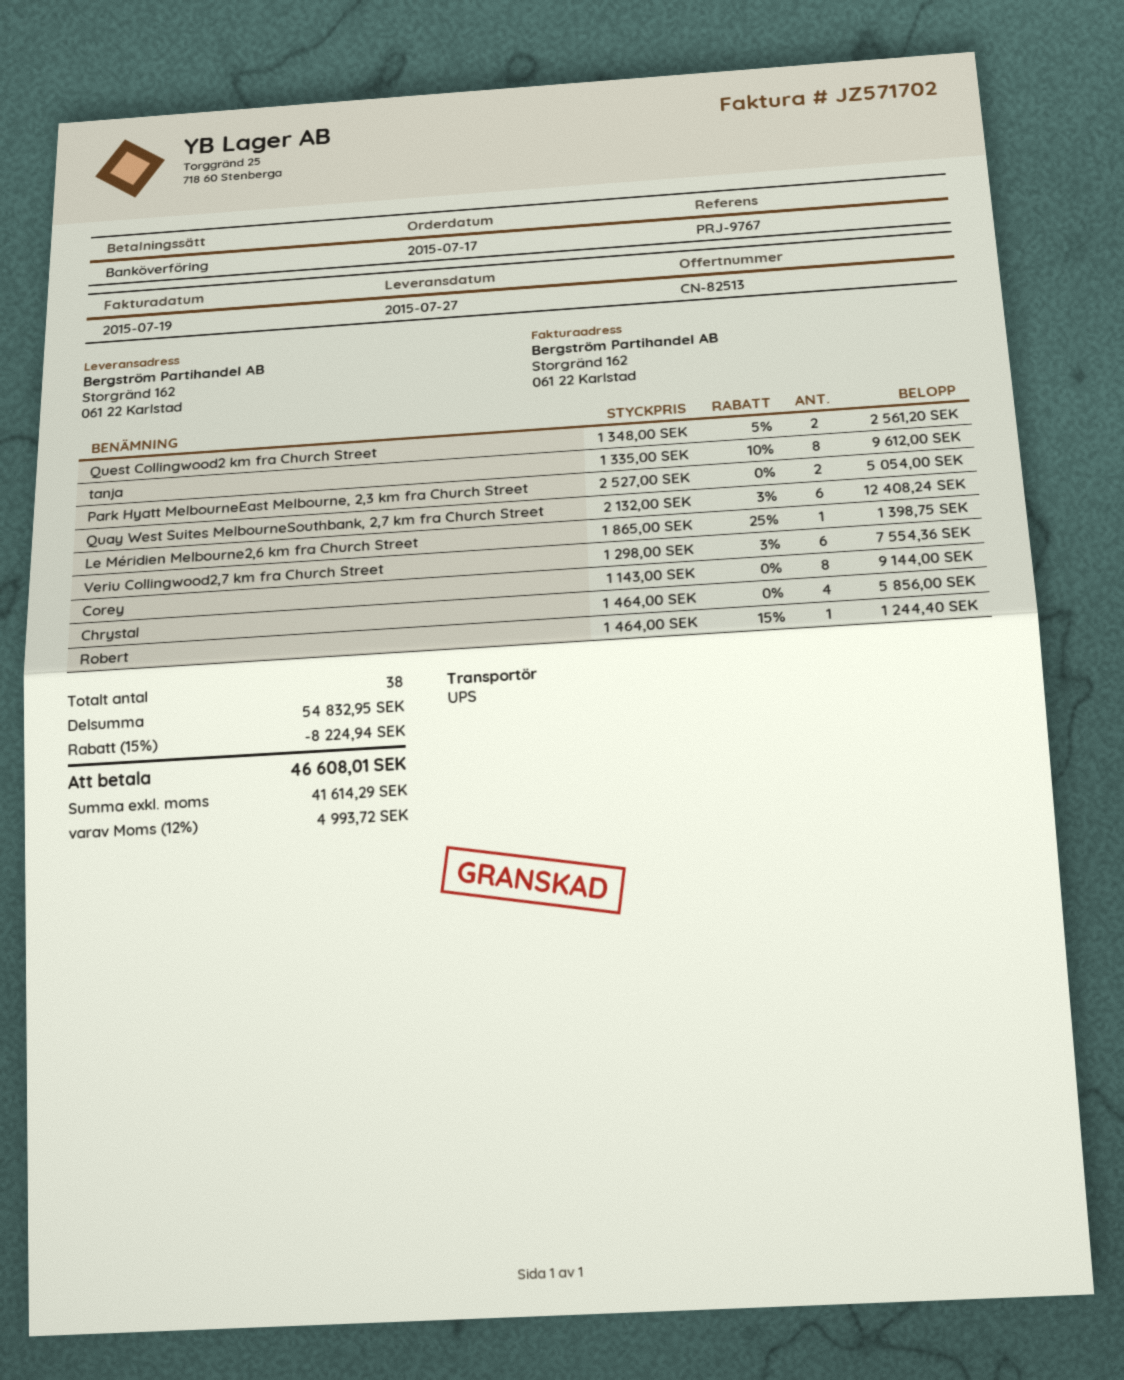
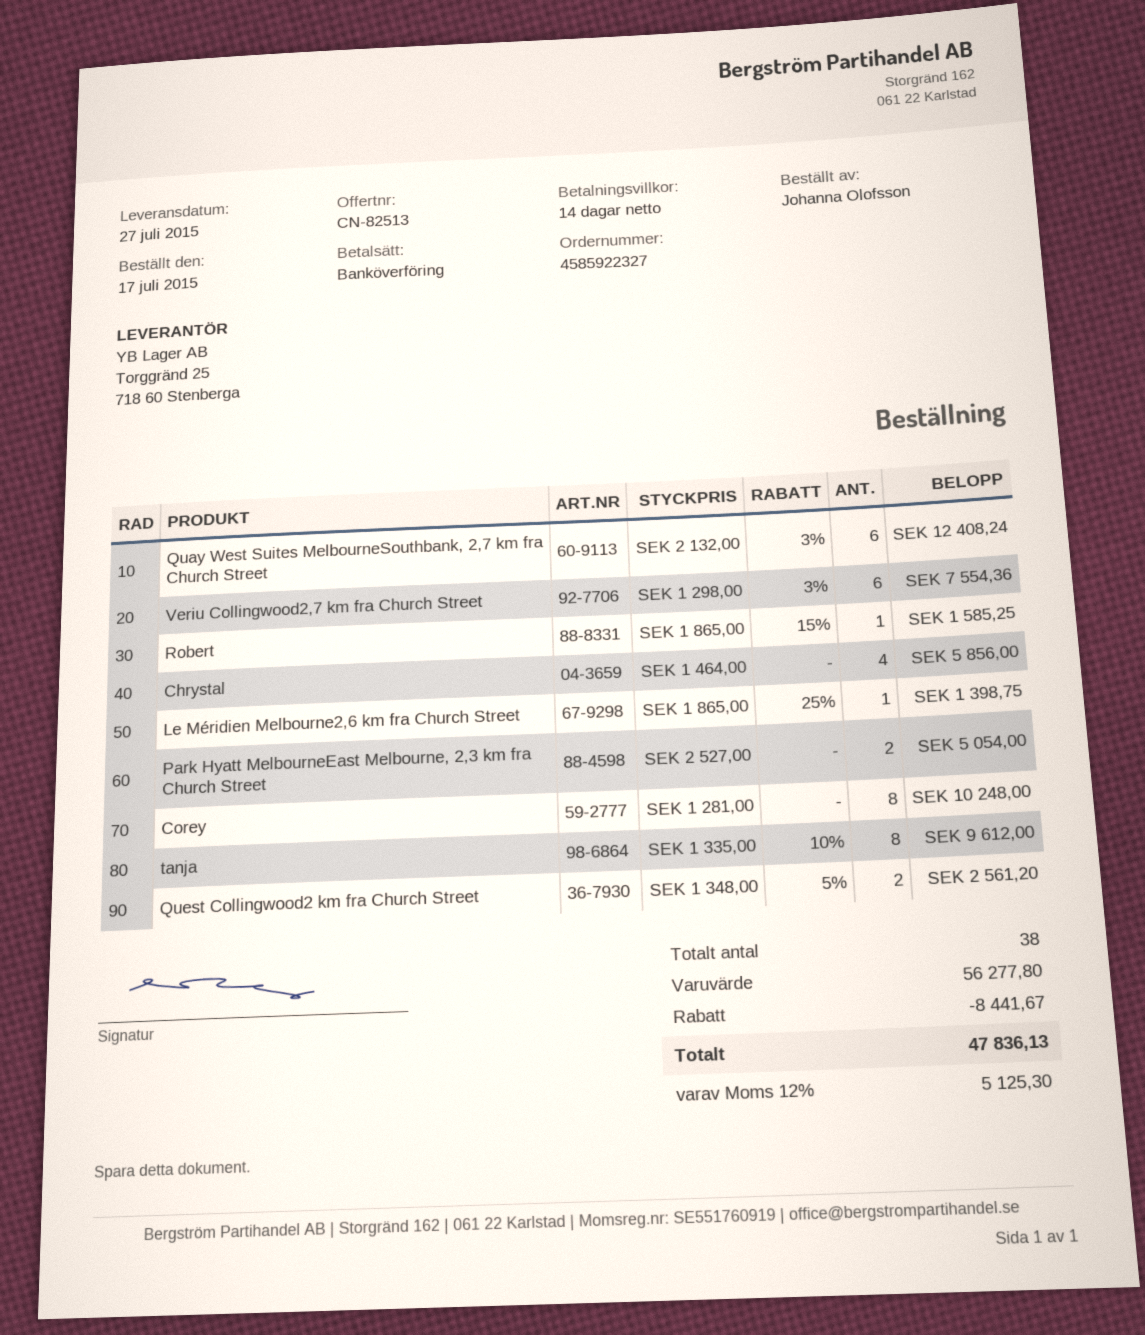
Corey: 8 x 1143.00 = 9144.00 -> 8 x 1281.00 = 10248.00
Robert: 1 x 1464.00 - 15% = 1244.40 -> 1 x 1865.00 - 15% = 1585.25
subtotal: 54832.95 -> 56277.80
discount: 8224.94 -> 8441.67
tax: 12% = 4993.72 -> 12% = 5125.30
total: 46608.01 -> 47836.13

